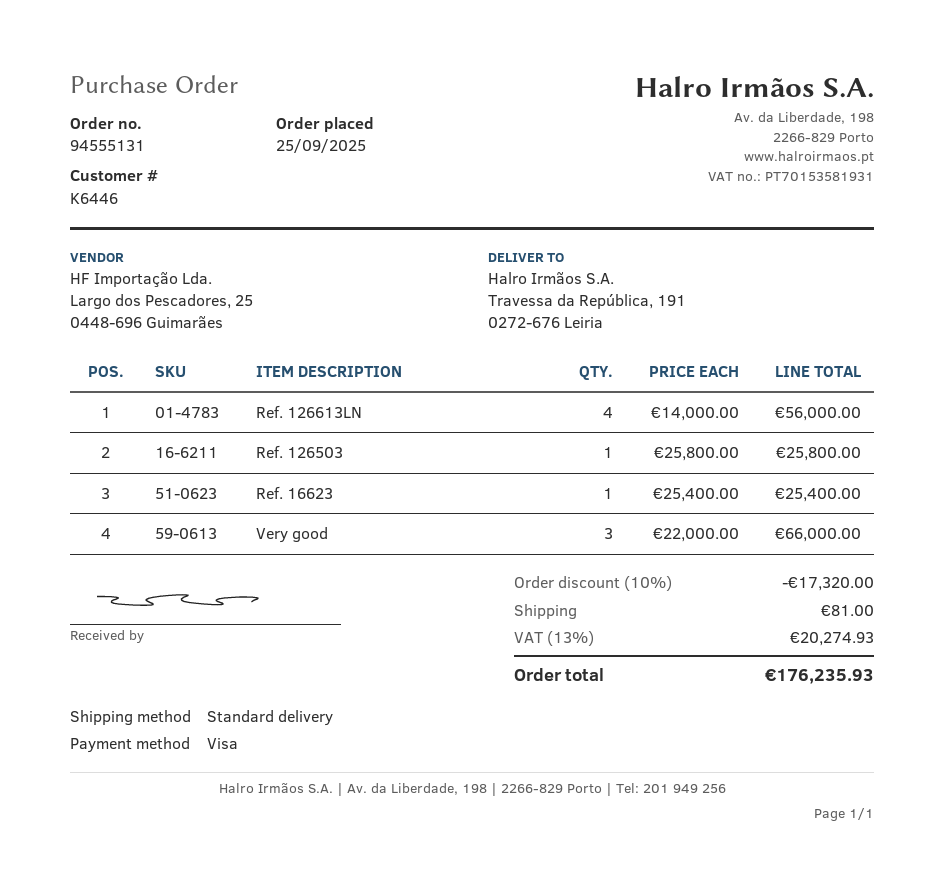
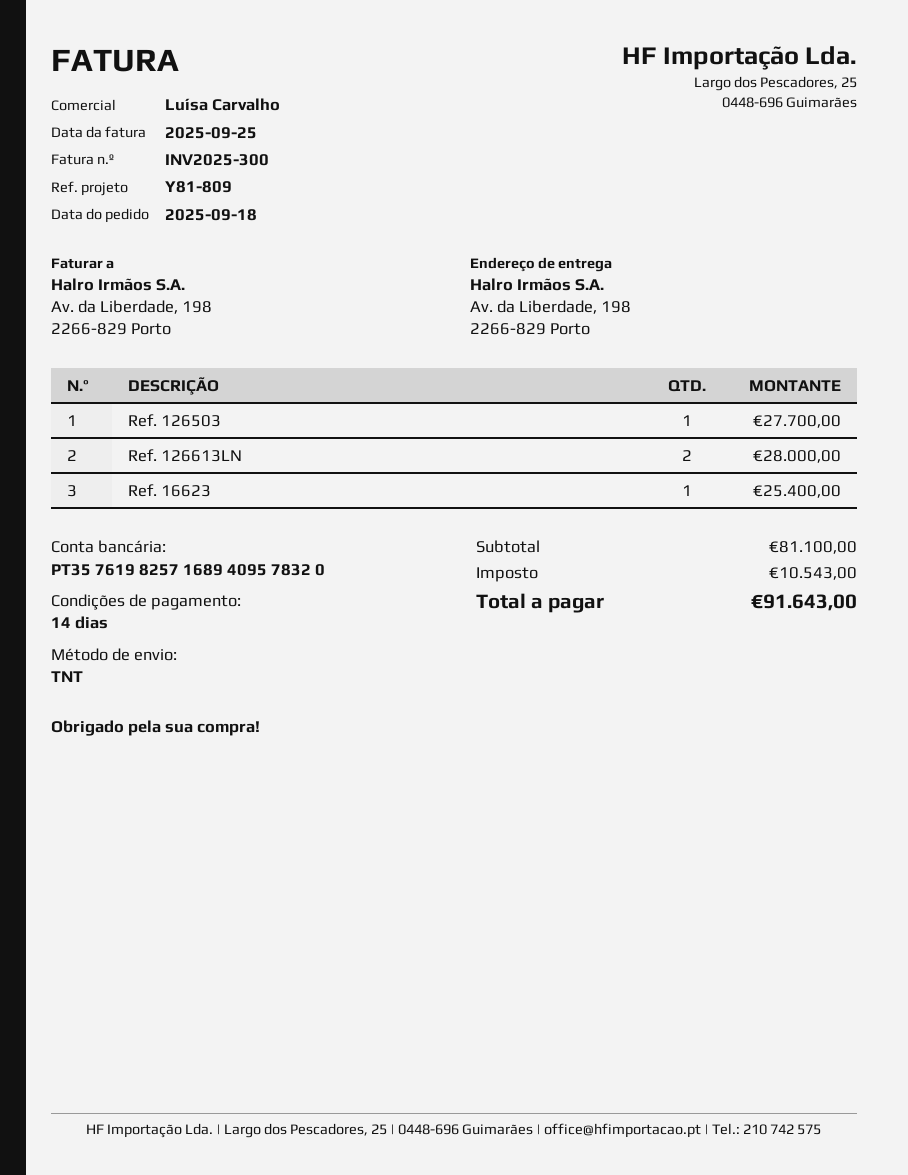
order date: 2025-09-25 -> 2025-09-18
shipping method: standard -> TNT
ship to: Travessa da República, 191, 0272-676 Leiria -> Av. da Liberdade, 198, 2266-829 Porto
Ref. 126613LN: 4 for 56000.00 -> 2 for 28000.00
Ref. 126503: 1 for 25800.00 -> 1 for 27700.00
Very good: 3 for 66000.00 -> none
discount: 10% = 17320.00 -> none
shipping: 81.00 -> none
tax: 20274.93 -> 10543.00
total: 176235.93 -> 91643.00

